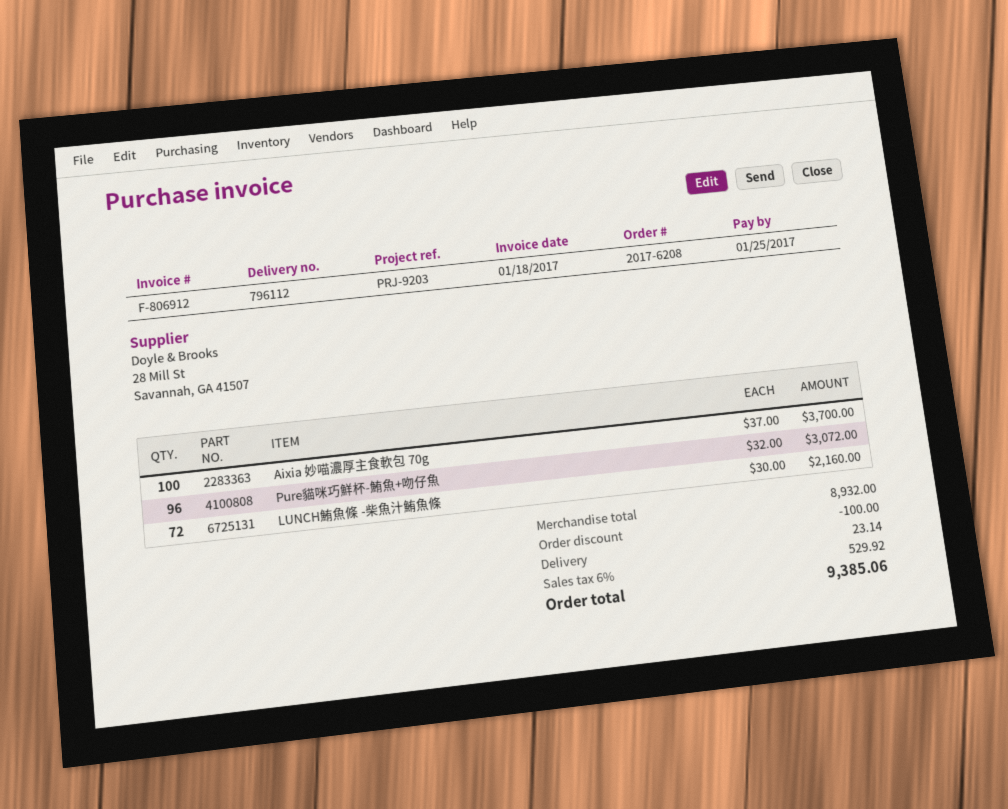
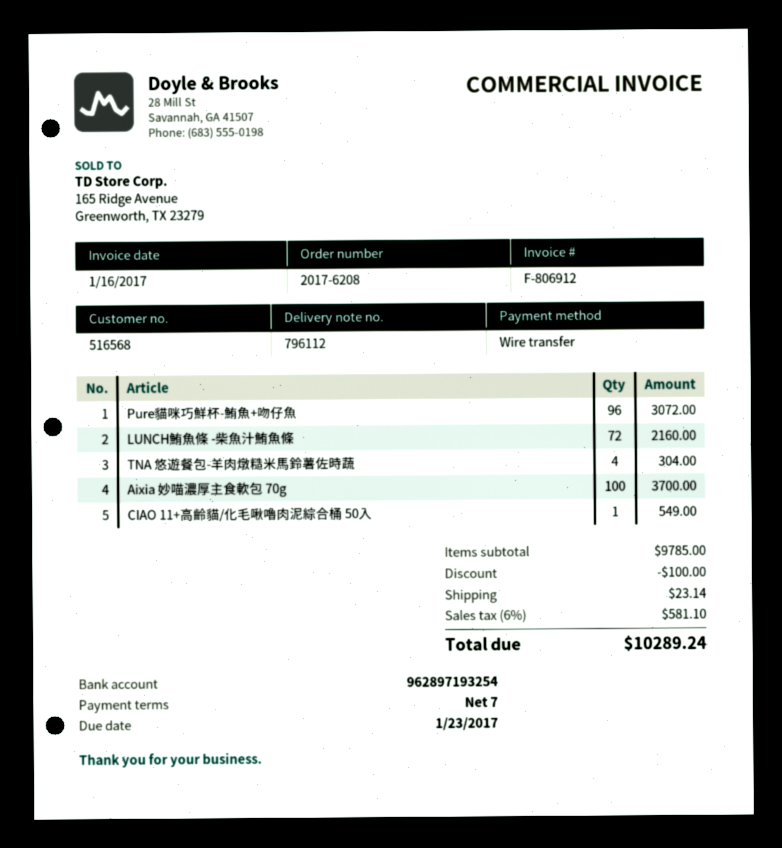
invoice date: 2017-01-18 -> 2017-01-16
due date: 2017-01-25 -> 2017-01-23
TNA 悠遊餐包-羊肉燉糙米馬鈴薯佐時蔬: none -> 4 for 304.00
CIAO 11+高齡貓/化毛啾嚕肉泥綜合桶 50入: none -> 1 for 549.00
subtotal: 8932.00 -> 9785.00
tax: 6% = 529.92 -> 6% = 581.10
total: 9385.06 -> 10289.24

